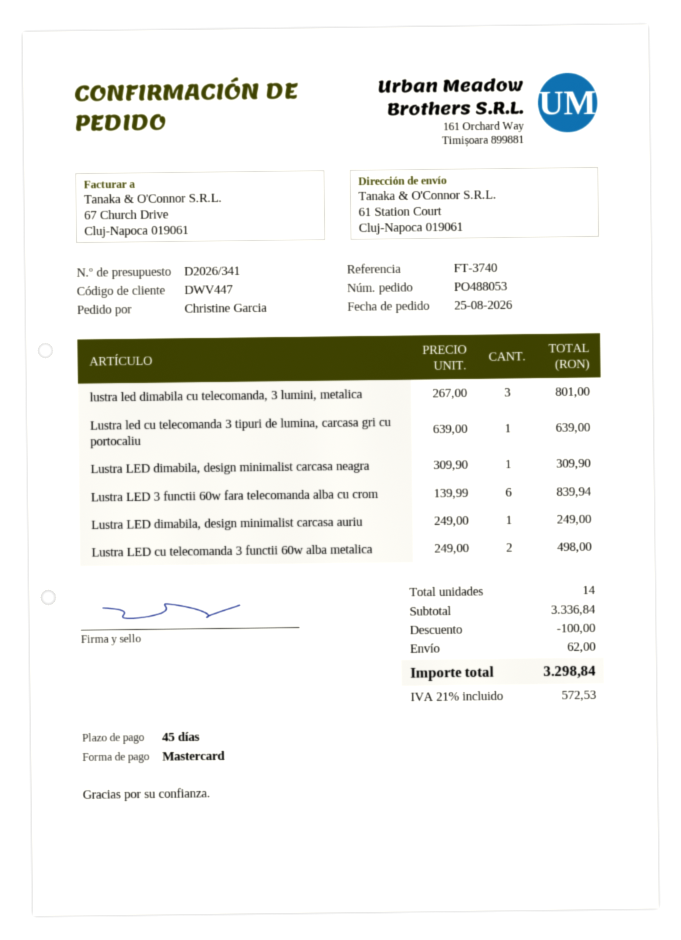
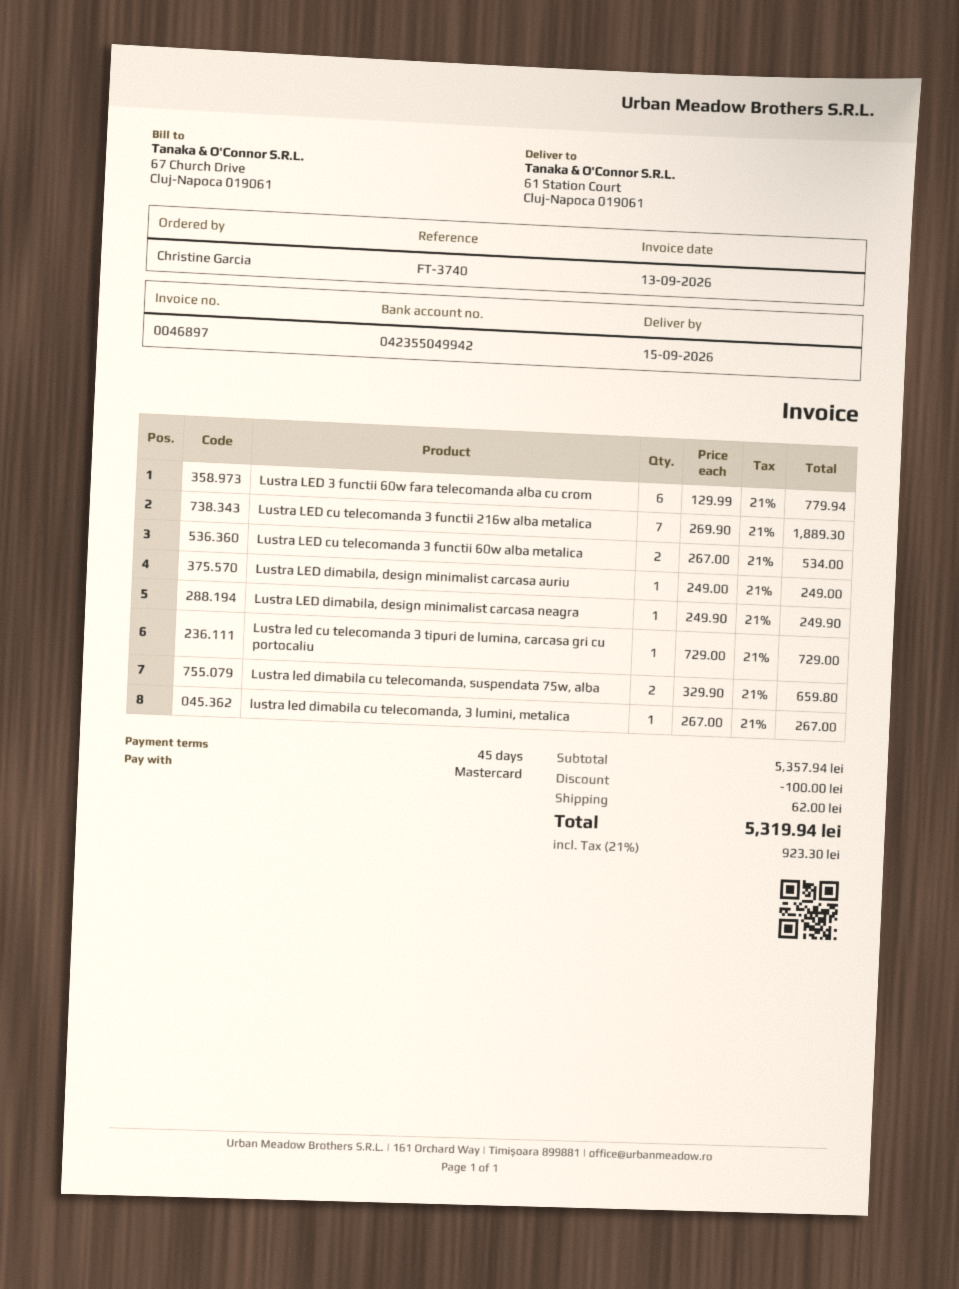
lustra led dimabila cu telecomanda, 3 lumini, metalica: 3 x 267.00 = 801.00 -> 1 x 267.00 = 267.00
Lustra led cu telecomanda 3 tipuri de lumina, carcasa gri cu portocaliu: 1 x 639.00 = 639.00 -> 1 x 729.00 = 729.00
Lustra LED dimabila, design minimalist carcasa neagra: 1 x 309.90 = 309.90 -> 1 x 249.90 = 249.90
Lustra LED 3 functii 60w fara telecomanda alba cu crom: 6 x 139.99 = 839.94 -> 6 x 129.99 = 779.94
Lustra LED cu telecomanda 3 functii 60w alba metalica: 2 x 249.00 = 498.00 -> 2 x 267.00 = 534.00
Lustra LED cu telecomanda 3 functii 216w alba metalica: none -> 7 x 269.90 = 1889.30
Lustra led dimabila cu telecomanda, suspendata 75w, alba: none -> 2 x 329.90 = 659.80
subtotal: 3336.84 -> 5357.94
tax: 21% = 572.53 -> 21% = 923.30
total: 3298.84 -> 5319.94

